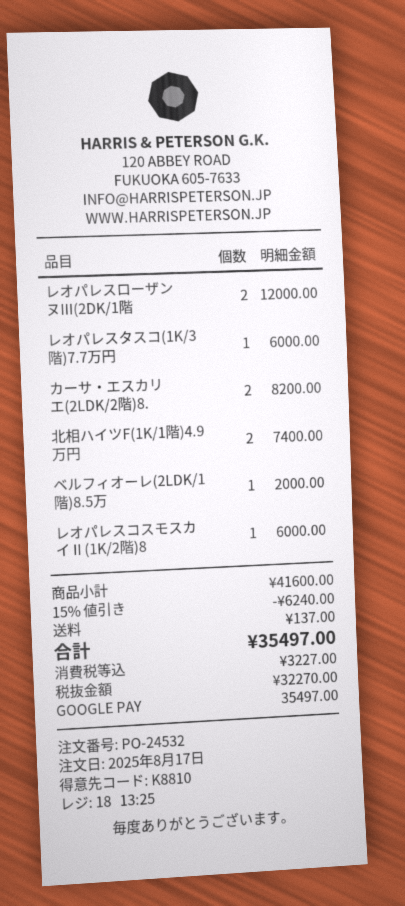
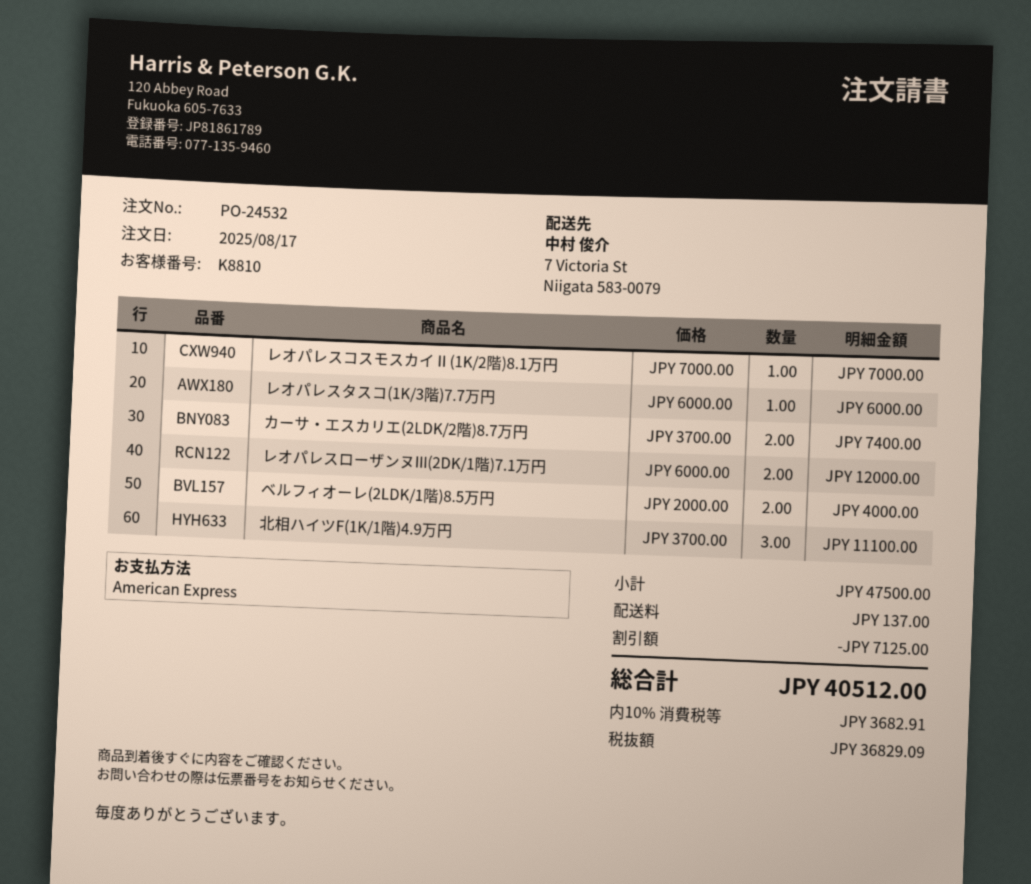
payment method: Google Pay -> American Express
カーサ・エスカリエ(2LDK/2階)8.: 2 for 8200.00 -> 2 for 7400.00
北相ハイツF(1K/1階)4.9万円: 2 for 7400.00 -> 3 for 11100.00
ベルフィオーレ(2LDK/1階)8.5万: 1 for 2000.00 -> 2 for 4000.00
レオパレスコスモスカイⅡ(1K/2階)8: 1 for 6000.00 -> 1 for 7000.00
subtotal: 41600.00 -> 47500.00
discount: 6240.00 -> 7125.00
net: 32270.00 -> 36829.09
tax: 3227.00 -> 3682.91
total: 35497.00 -> 40512.00

